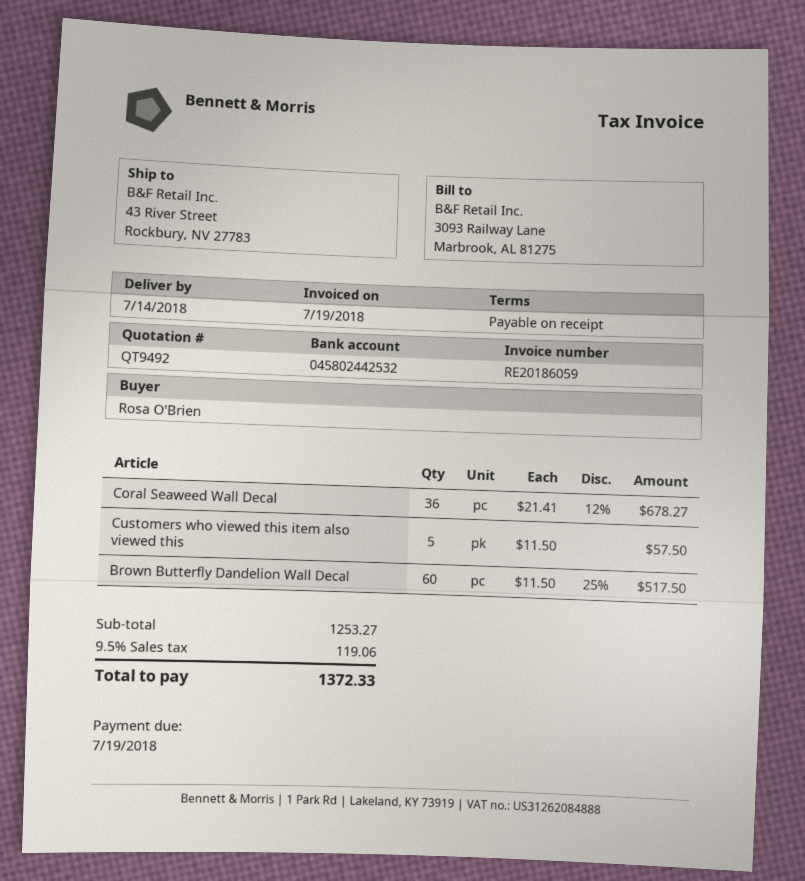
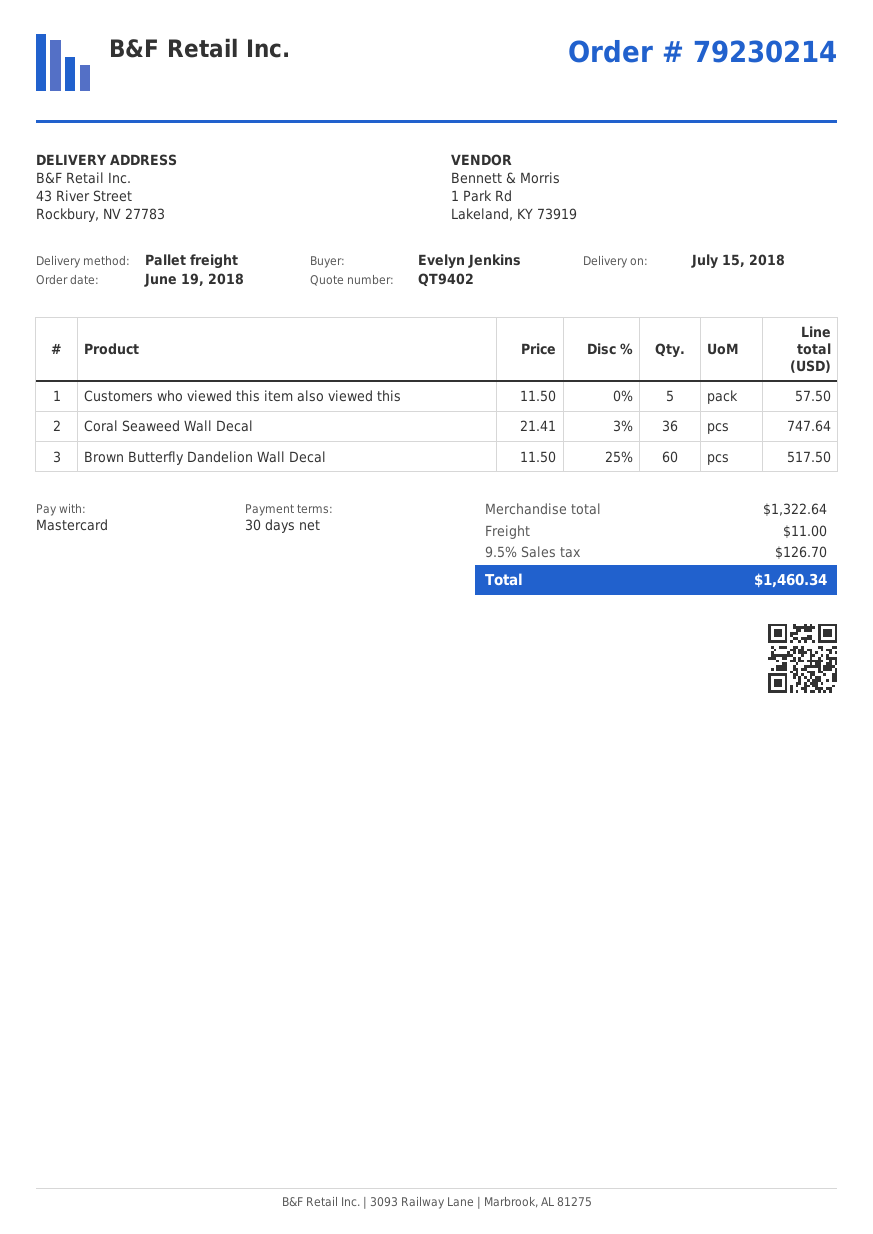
quote number: QT9492 -> QT9402
delivery date: 2018-07-14 -> 2018-07-15
payment terms: on receipt -> 30 days
ordered by: Rosa O'Brien -> Evelyn Jenkins
Coral Seaweed Wall Decal: 36 x 21.41 - 12% = 678.27 -> 36 x 21.41 - 3% = 747.64
subtotal: 1253.27 -> 1322.64
shipping: none -> 11.00
tax: 9.5% = 119.06 -> 9.5% = 126.70
total: 1372.33 -> 1460.34

